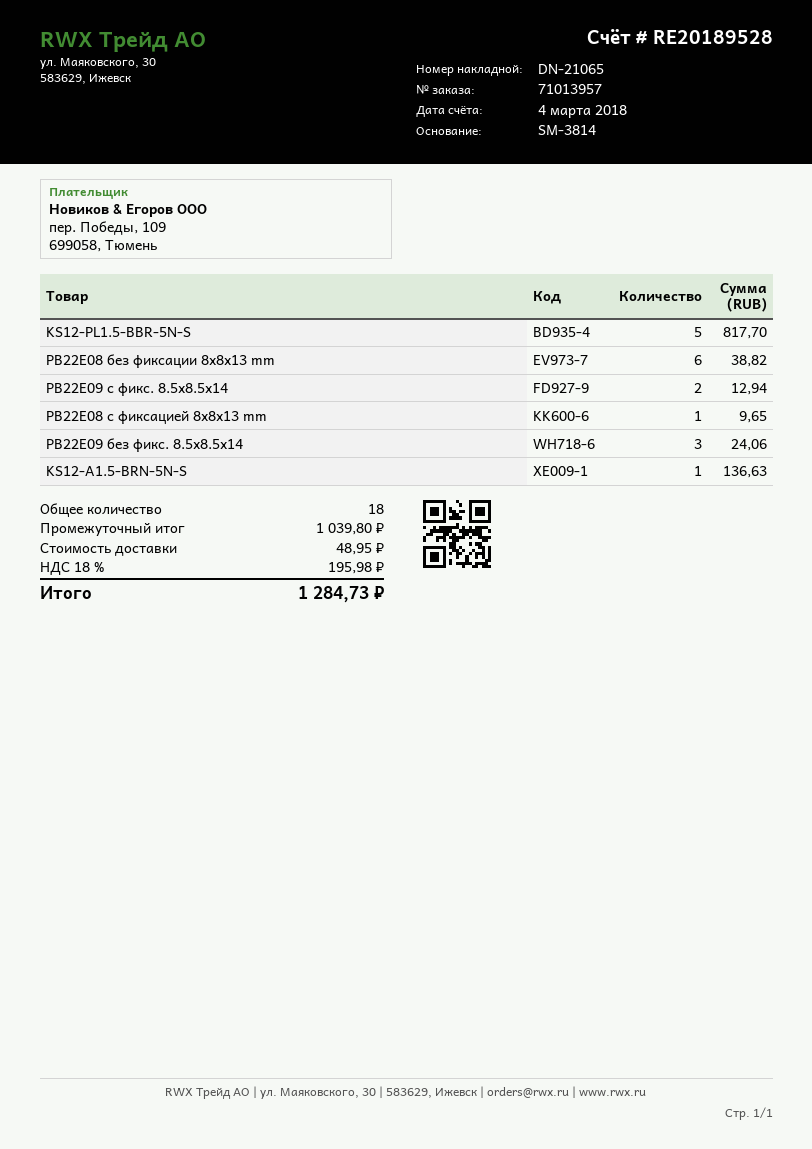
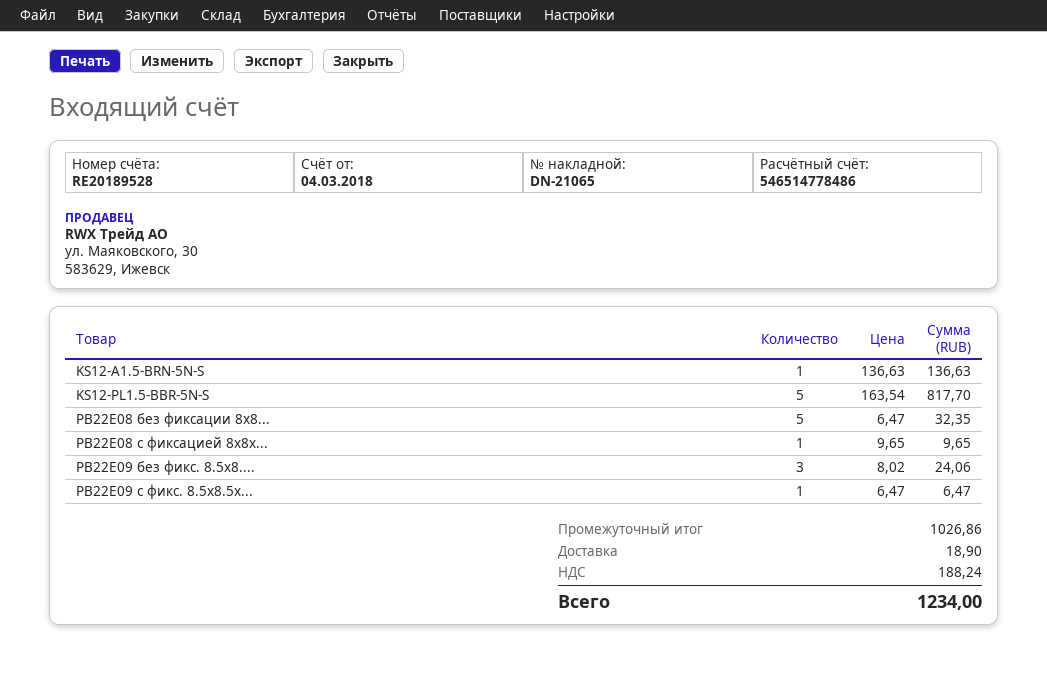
PB22E08 без фиксации 8x8x13 mm: 6 for 38.82 -> 5 for 32.35
PB22E09 с фикс. 8.5x8.5x14: 2 for 12.94 -> 1 for 6.47
subtotal: 1039.80 -> 1026.86
shipping: 48.95 -> 18.90
tax: 195.98 -> 188.24
total: 1284.73 -> 1234.00

